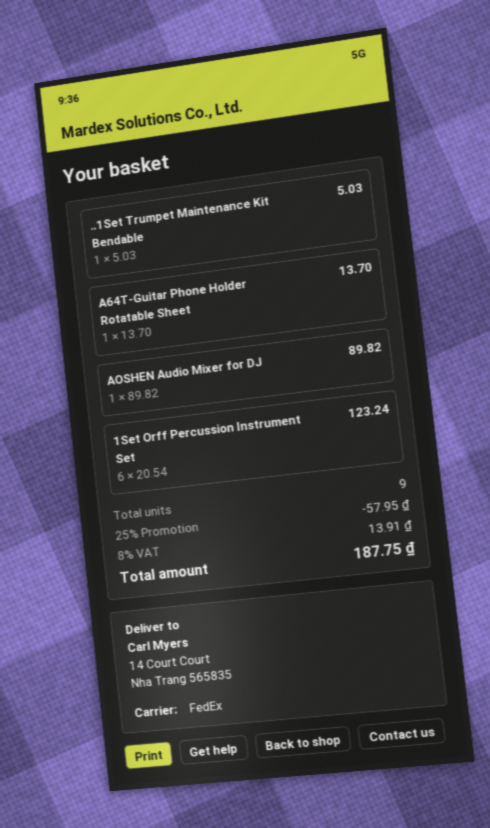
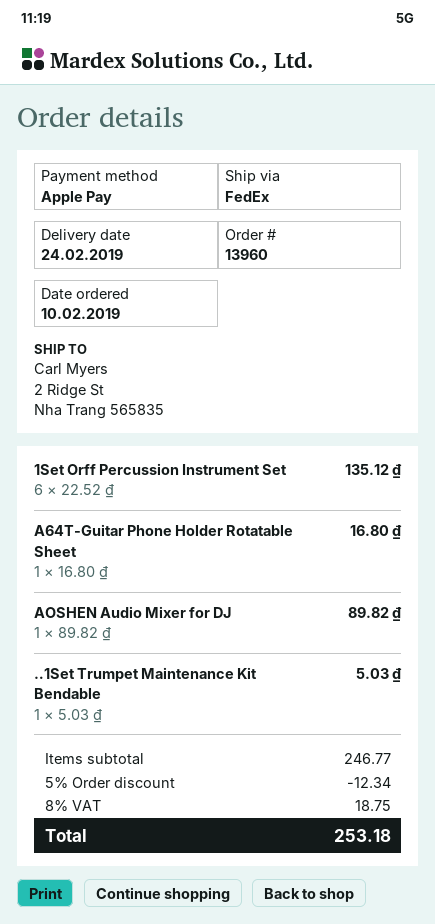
ship to: 14 Court Court, Nha Trang 565835 -> 2 Ridge St, Nha Trang 565835
A64T-Guitar Phone Holder Rotatable Sheet: 1 x 13.70 = 13.70 -> 1 x 16.80 = 16.80
1Set Orff Percussion Instrument Set: 6 x 20.54 = 123.24 -> 6 x 22.52 = 135.12
discount: 25% = 57.95 -> 5% = 12.34
tax: 8% = 13.91 -> 8% = 18.75
total: 187.75 -> 253.18

